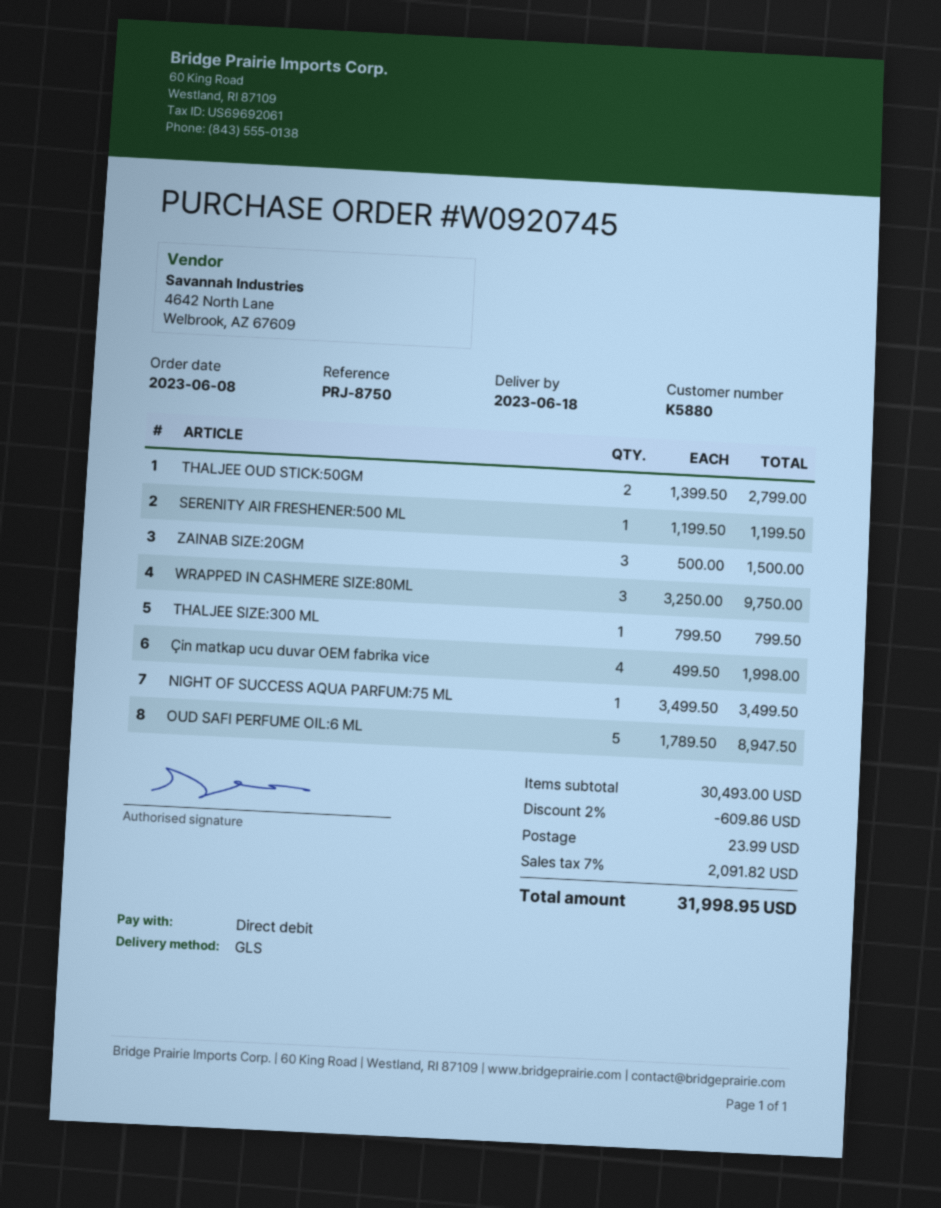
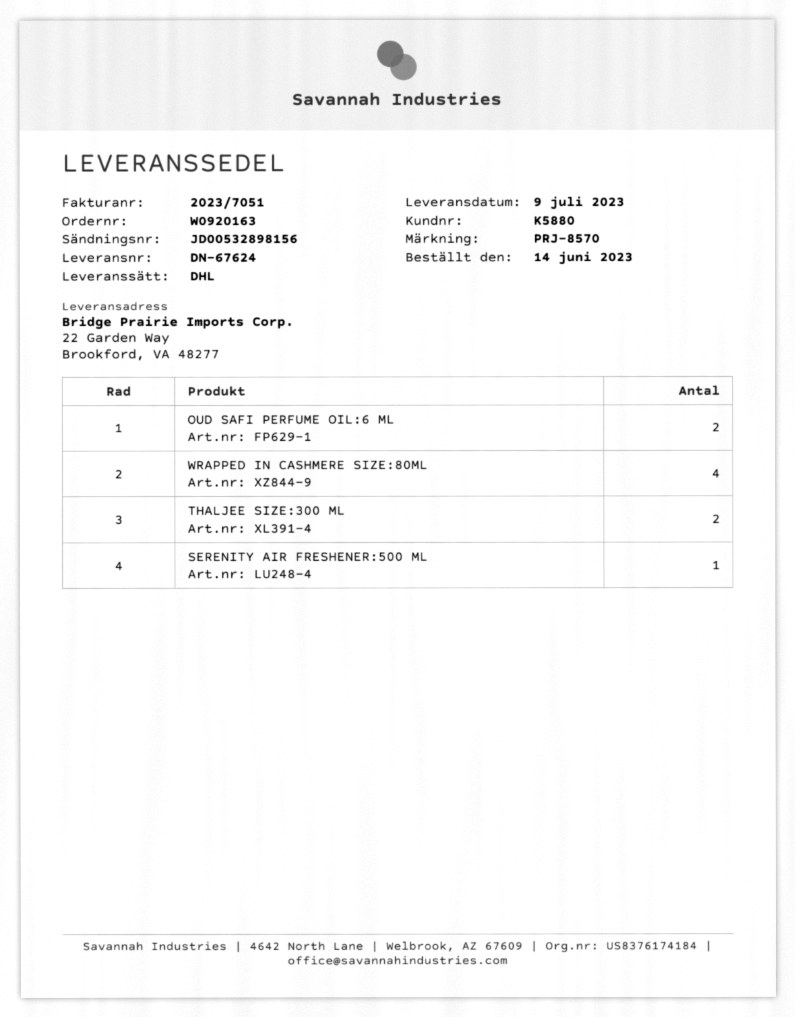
order number: W0920745 -> W0920163
order date: 2023-06-08 -> 2023-06-14
delivery date: 2023-06-18 -> 2023-07-09
reference: PRJ-8750 -> PRJ-8570
shipping method: GLS -> DHL
THALJEE OUD STICK:50GM: 2 -> none
ZAINAB SIZE:20GM: 3 -> none
WRAPPED IN CASHMERE SIZE:80ML: 3 -> 4
THALJEE SIZE:300 ML: 1 -> 2
Çin matkap ucu duvar OEM fabrika vice: 4 -> none
NIGHT OF SUCCESS AQUA PARFUM:75 ML: 1 -> none
OUD SAFI PERFUME OIL:6 ML: 5 -> 2

